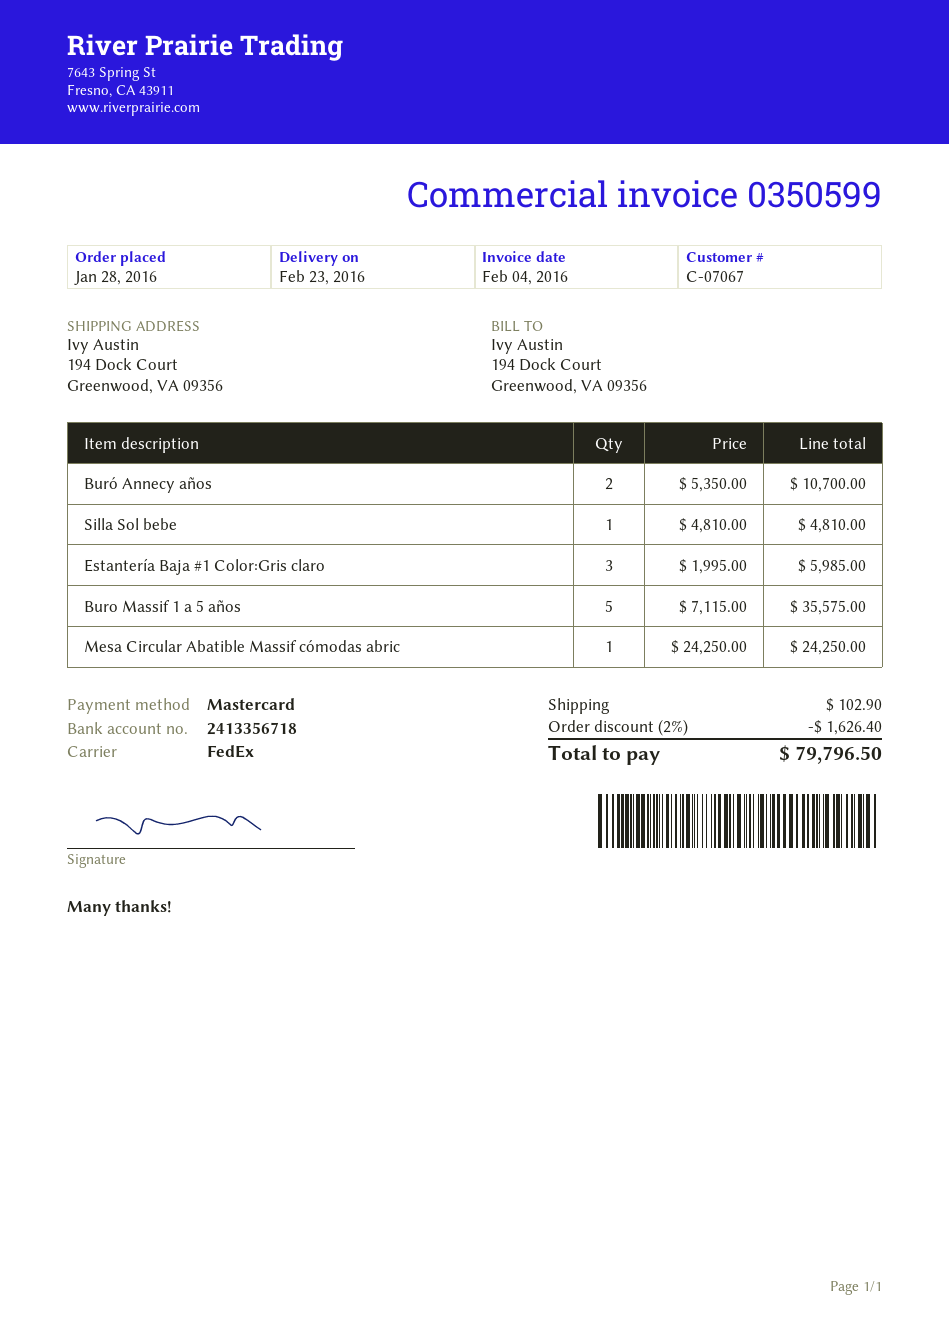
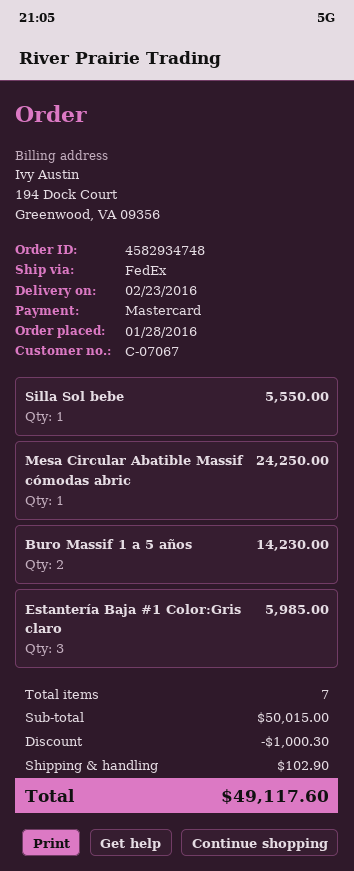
Buró Annecy años: 2 for 10700.00 -> none
Silla Sol bebe: 1 for 4810.00 -> 1 for 5550.00
Buro Massif 1 a 5 años: 5 for 35575.00 -> 2 for 14230.00
discount: 1626.40 -> 1000.30
total: 79796.50 -> 49117.60

